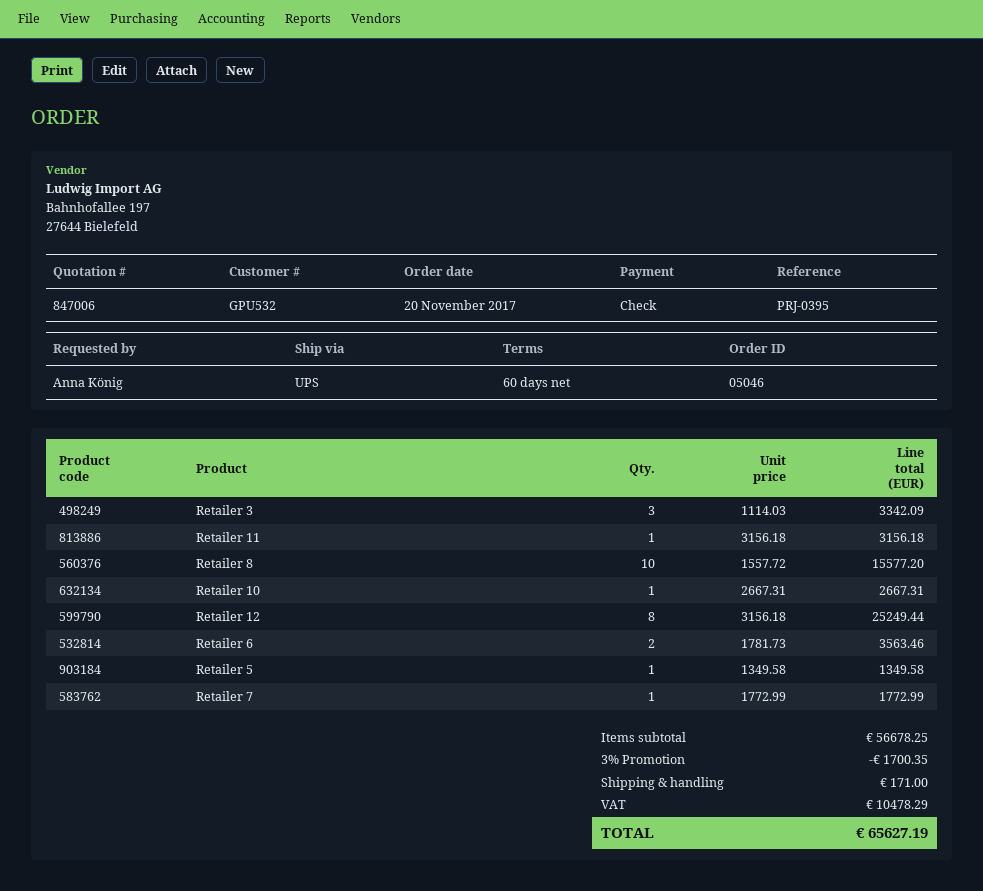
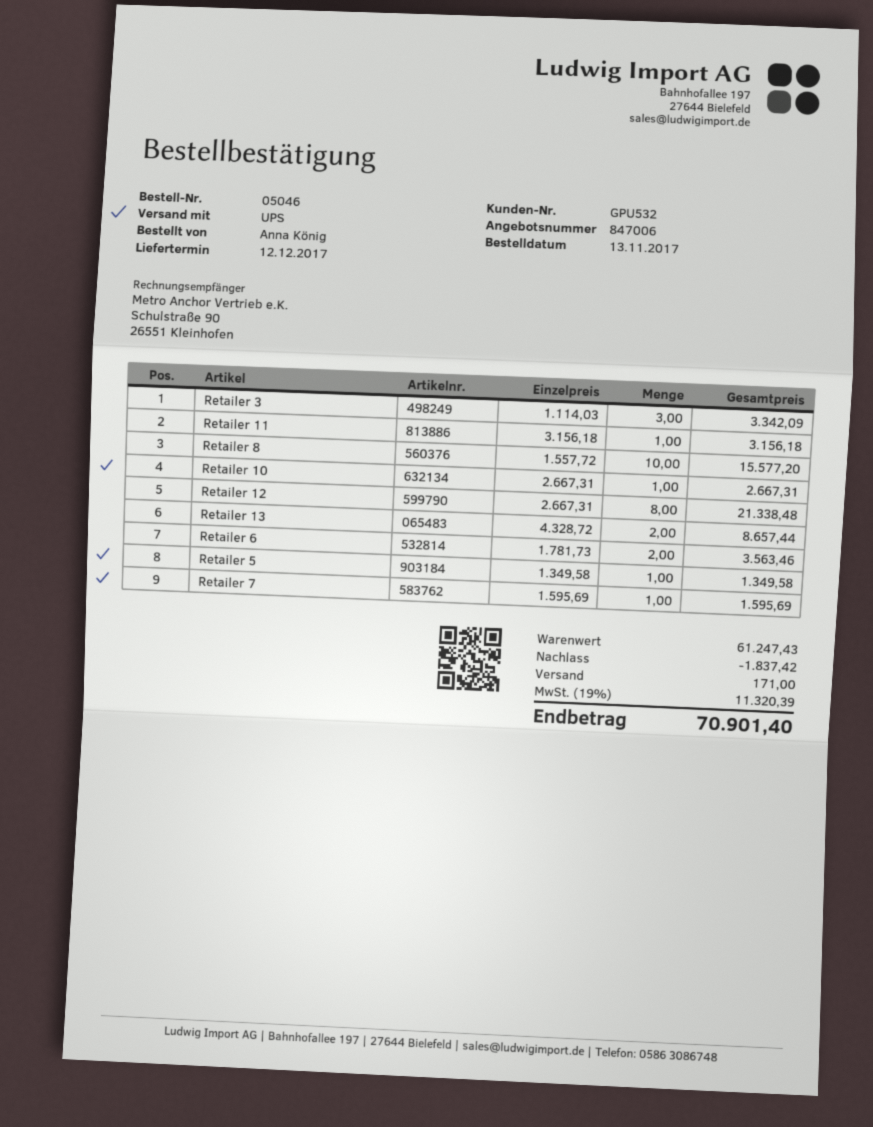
order date: 2017-11-20 -> 2017-11-13
Retailer 12: 8 x 3156.18 = 25249.44 -> 8 x 2667.31 = 21338.48
Retailer 7: 1 x 1772.99 = 1772.99 -> 1 x 1595.69 = 1595.69
Retailer 13: none -> 2 x 4328.72 = 8657.44
subtotal: 56678.25 -> 61247.43
discount: 1700.35 -> 1837.42
tax: 10478.29 -> 11320.39
total: 65627.19 -> 70901.40

